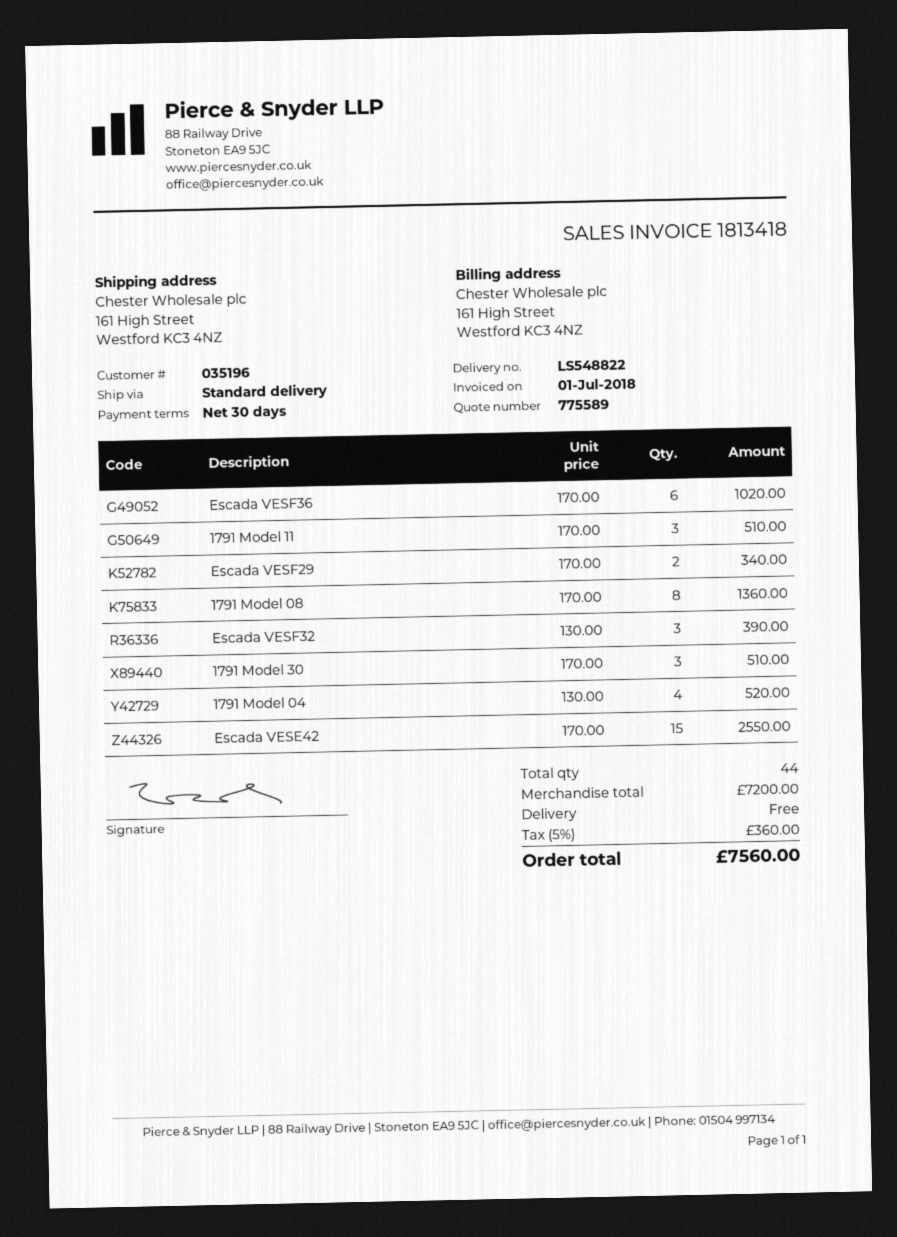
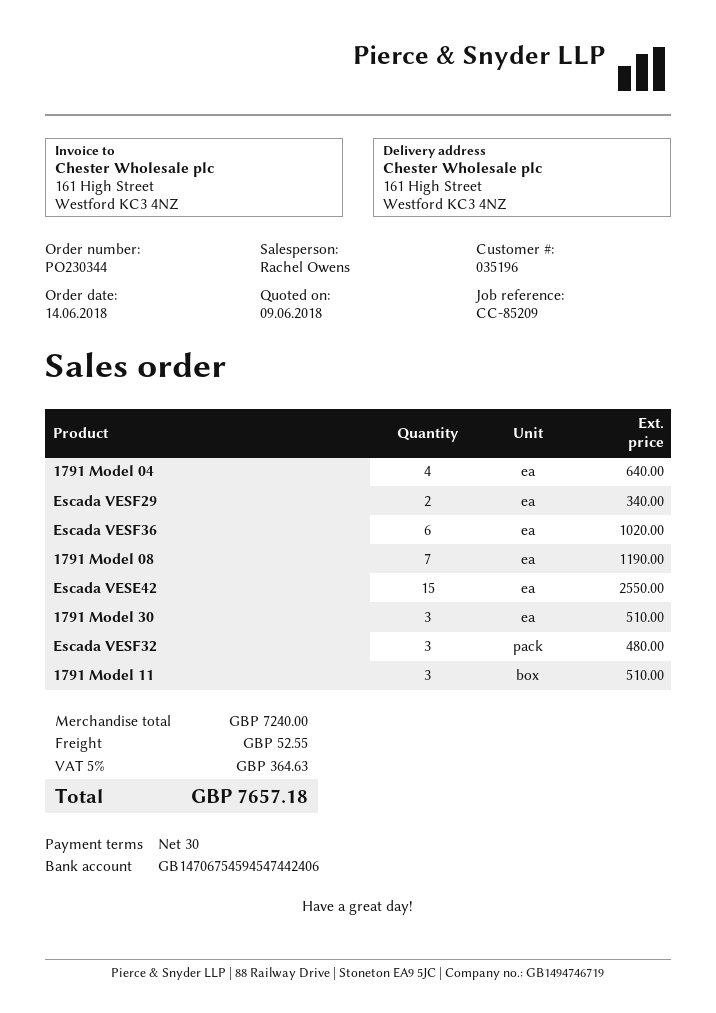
1791 Model 08: 8 for 1360.00 -> 7 for 1190.00
Escada VESF32: 3 for 390.00 -> 3 for 480.00
1791 Model 04: 4 for 520.00 -> 4 for 640.00
subtotal: 7200.00 -> 7240.00
shipping: 0.00 -> 52.55
tax: 5% = 360.00 -> 5% = 364.63
total: 7560.00 -> 7657.18

